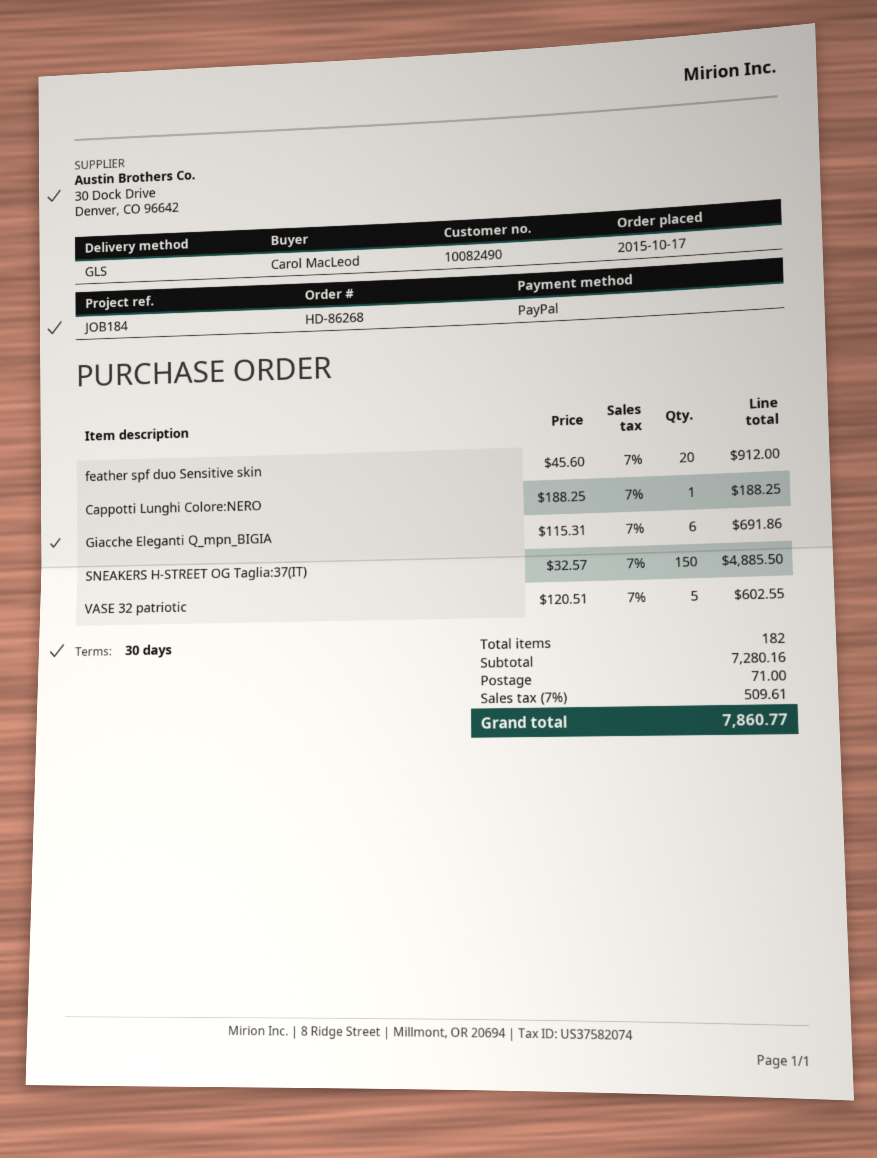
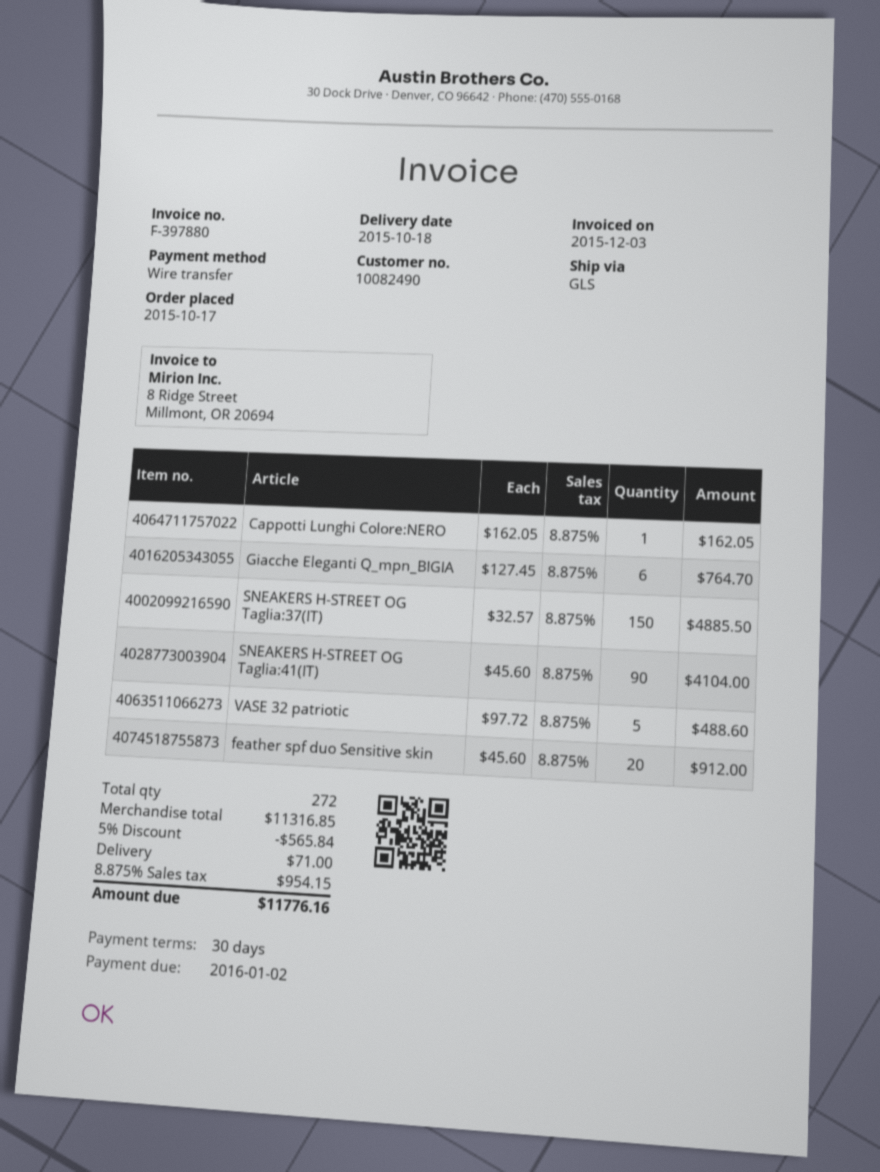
payment method: PayPal -> bank transfer
Cappotti Lunghi Colore:NERO: 1 x 188.25 = 188.25 -> 1 x 162.05 = 162.05
Giacche Eleganti Q_mpn_BIGIA: 6 x 115.31 = 691.86 -> 6 x 127.45 = 764.70
VASE 32 patriotic: 5 x 120.51 = 602.55 -> 5 x 97.72 = 488.60
SNEAKERS H-STREET OG Taglia:41(IT): none -> 90 x 45.60 = 4104.00
total quantity: 182 -> 272
subtotal: 7280.16 -> 11316.85
discount: none -> 5% = 565.84
tax: 7% = 509.61 -> 8.875% = 954.15
total: 7860.77 -> 11776.16

